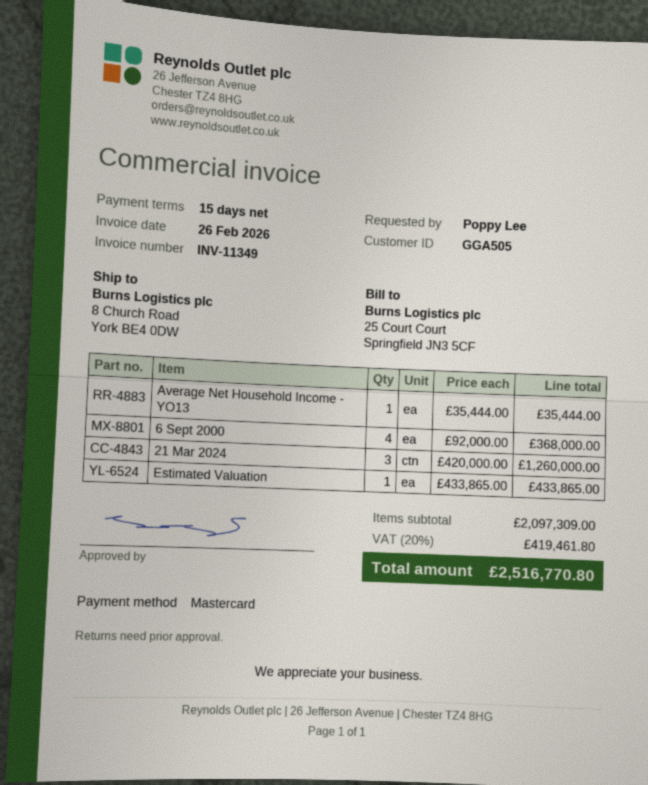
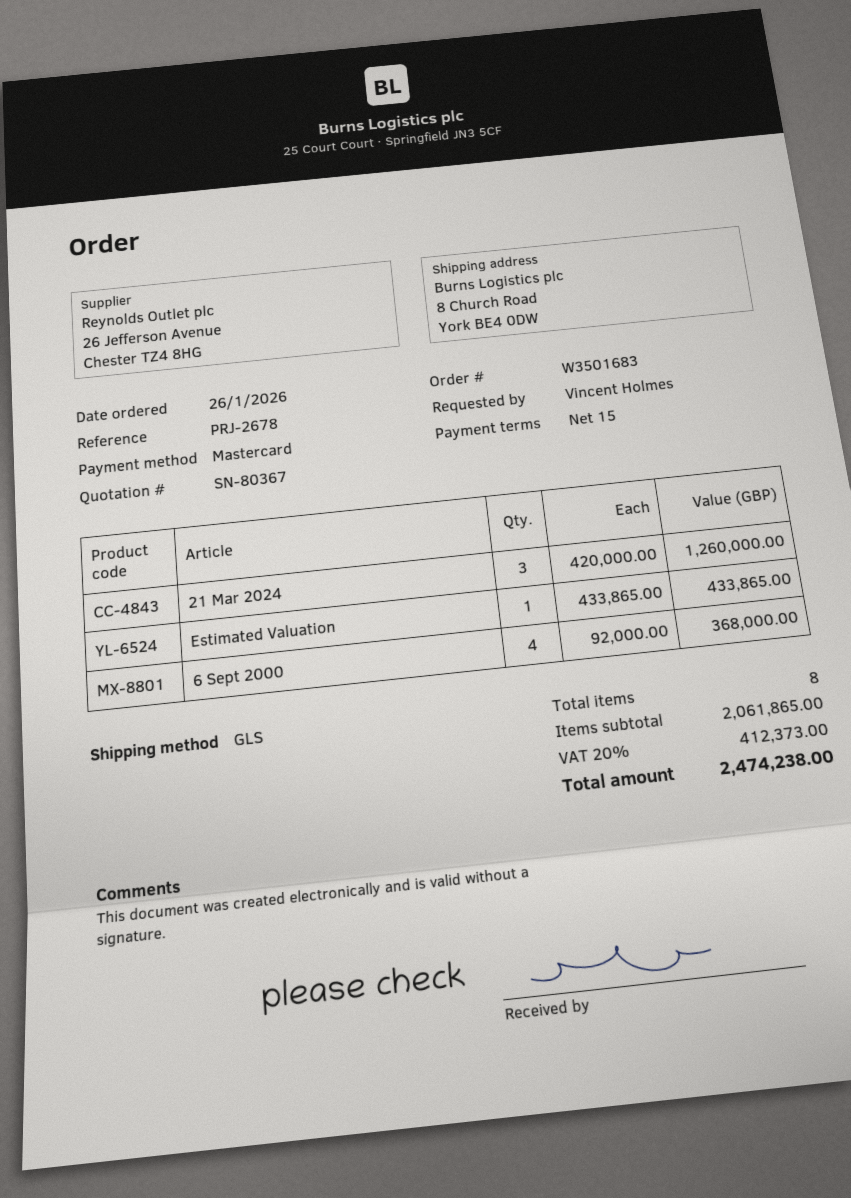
ordered by: Poppy Lee -> Vincent Holmes
Average Net Household Income - YO13: 1 x 35444.00 = 35444.00 -> none
subtotal: 2097309.00 -> 2061865.00
tax: 20% = 419461.80 -> 20% = 412373.00
total: 2516770.80 -> 2474238.00

